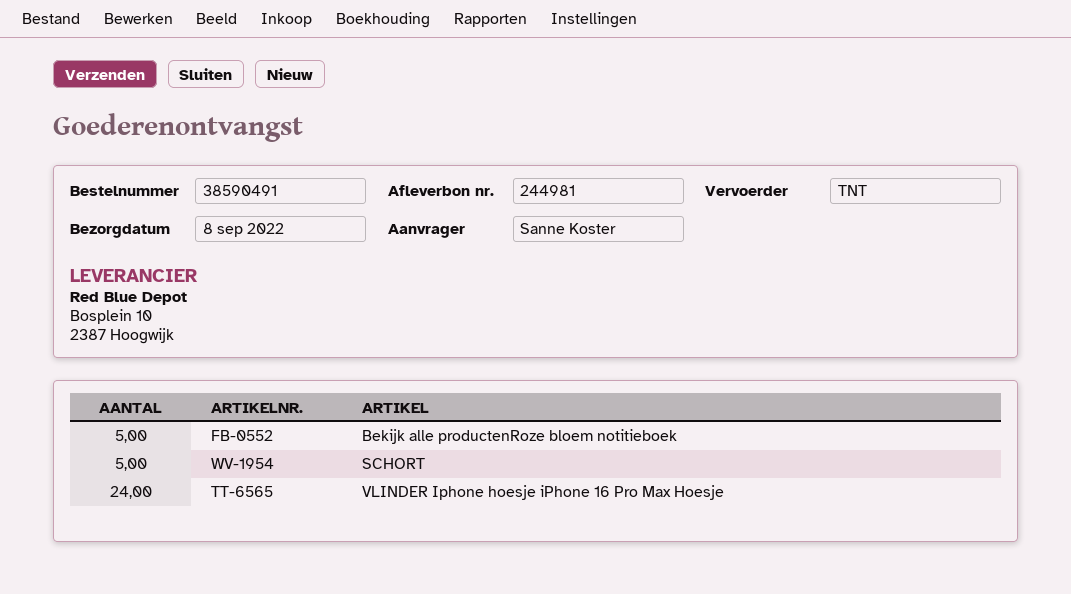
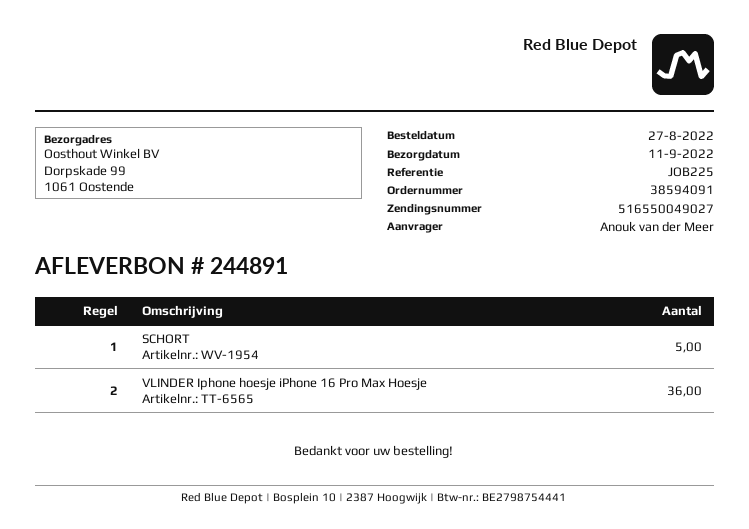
order number: 38590491 -> 38594091
delivery note number: 244981 -> 244891
delivery date: 2022-09-08 -> 2022-09-11
ordered by: Sanne Koster -> Anouk van der Meer
Bekijk alle productenRoze bloem notitieboek: 5 -> none
VLINDER Iphone hoesje iPhone 16 Pro Max Hoesje: 24 -> 36

